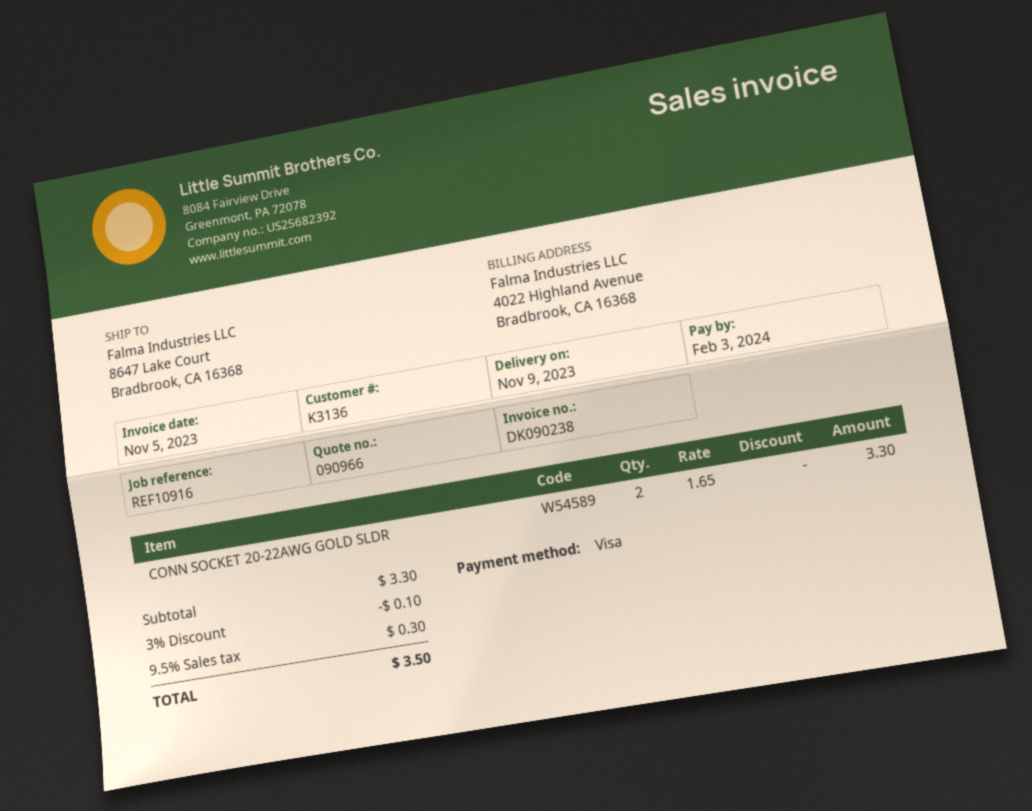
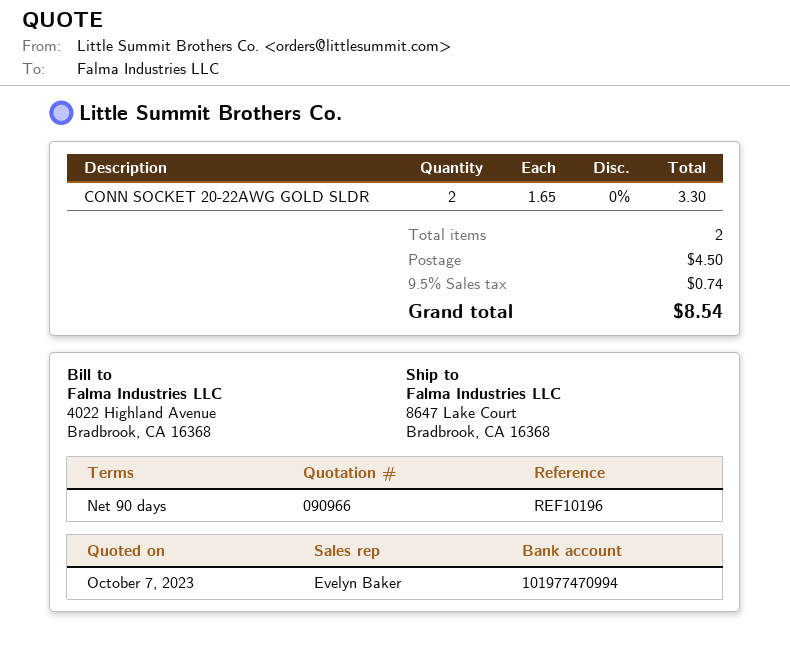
reference: REF10916 -> REF10196
discount: 3% = 0.10 -> none
shipping: none -> 4.50
tax: 9.5% = 0.30 -> 9.5% = 0.74
total: 3.50 -> 8.54

